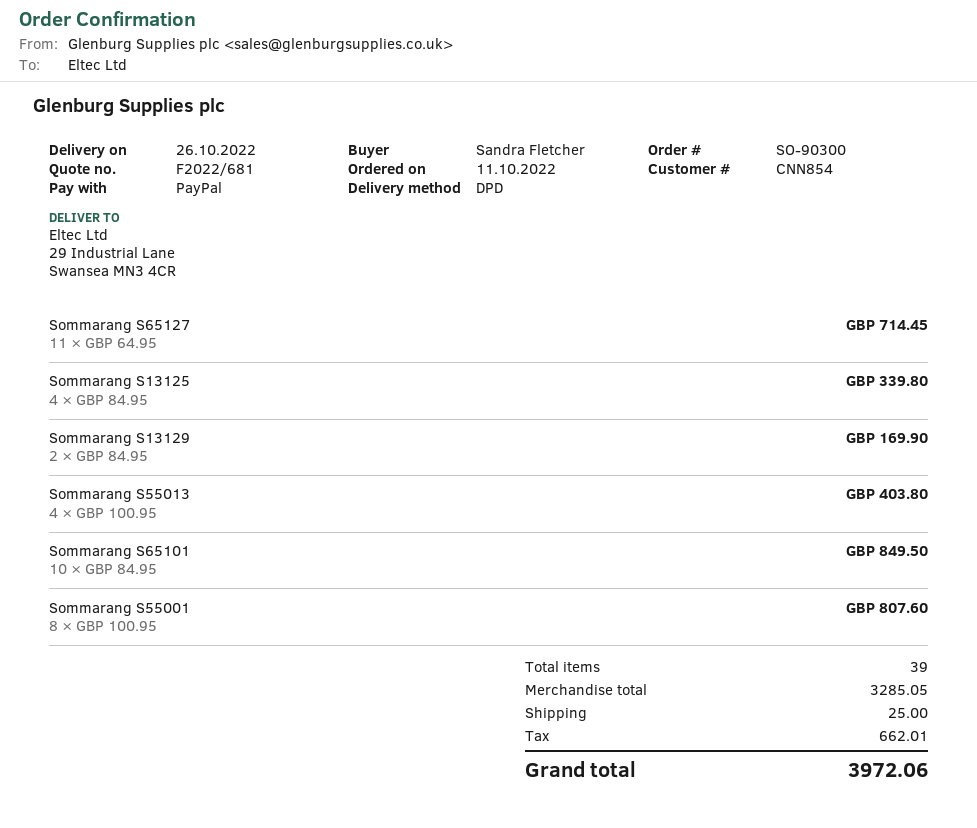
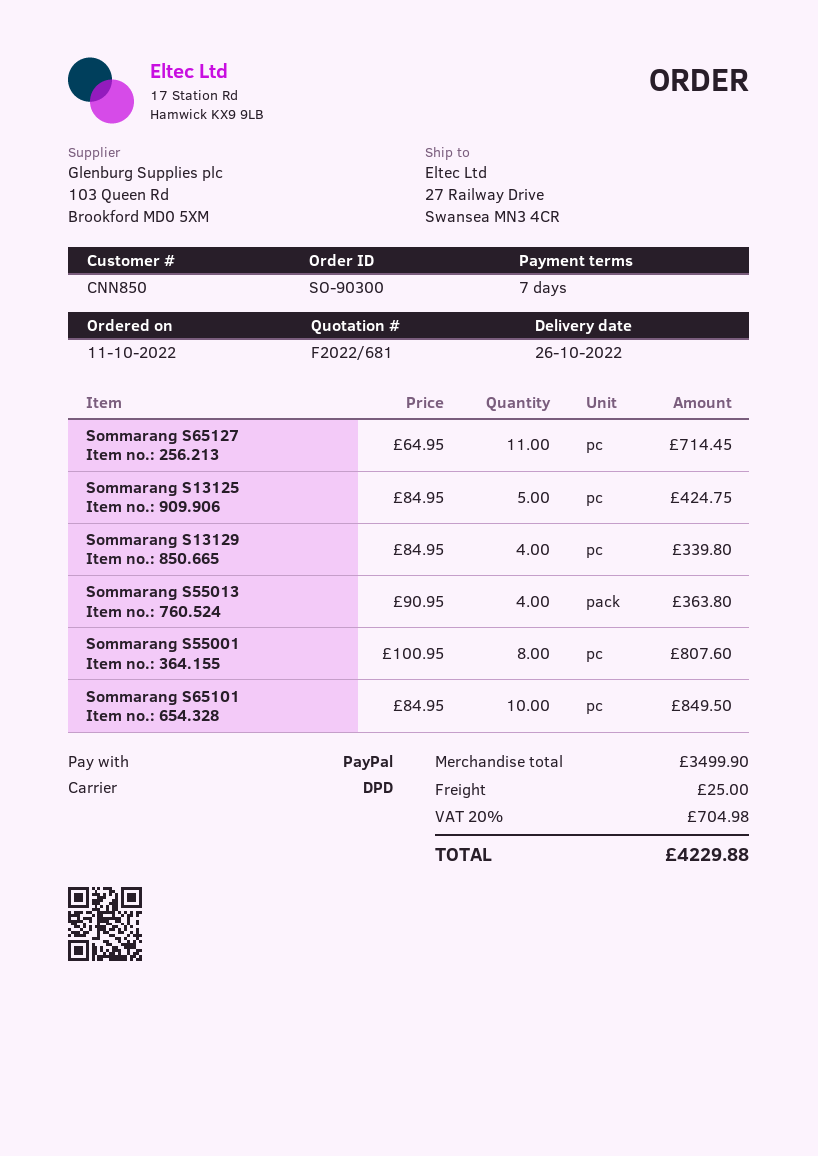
customer number: CNN854 -> CNN850
ship to: 29 Industrial Lane, Swansea MN3 4CR -> 27 Railway Drive, Swansea MN3 4CR
Sommarang S13125: 4 x 84.95 = 339.80 -> 5 x 84.95 = 424.75
Sommarang S13129: 2 x 84.95 = 169.90 -> 4 x 84.95 = 339.80
Sommarang S55013: 4 x 100.95 = 403.80 -> 4 x 90.95 = 363.80
subtotal: 3285.05 -> 3499.90
tax: 662.01 -> 704.98
total: 3972.06 -> 4229.88

